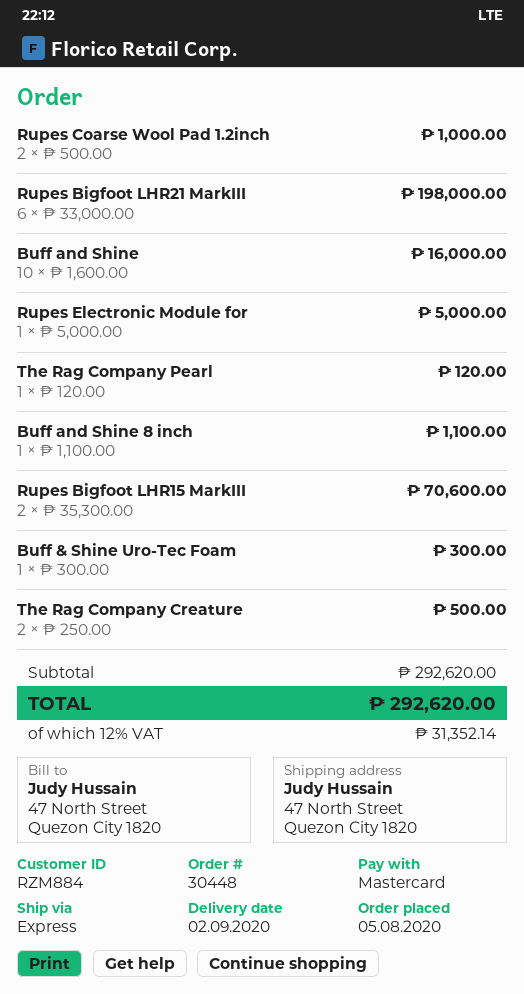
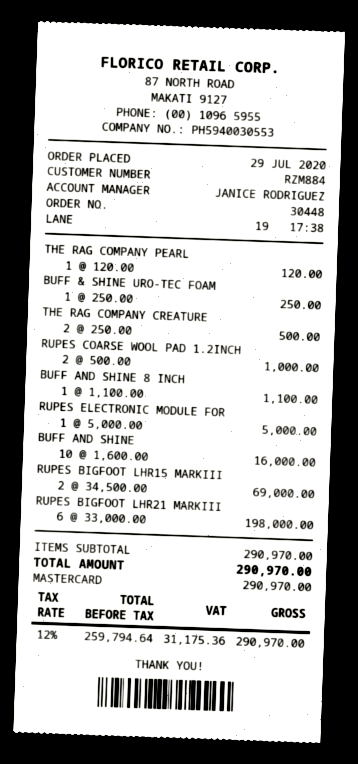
order date: 2020-08-05 -> 2020-07-29
Rupes Bigfoot LHR15 MarkIII: 2 x 35300.00 = 70600.00 -> 2 x 34500.00 = 69000.00
Buff & Shine Uro-Tec Foam: 1 x 300.00 = 300.00 -> 1 x 250.00 = 250.00
subtotal: 292620.00 -> 290970.00
tax: 12% = 31352.14 -> 12% = 31175.36
total: 292620.00 -> 290970.00

